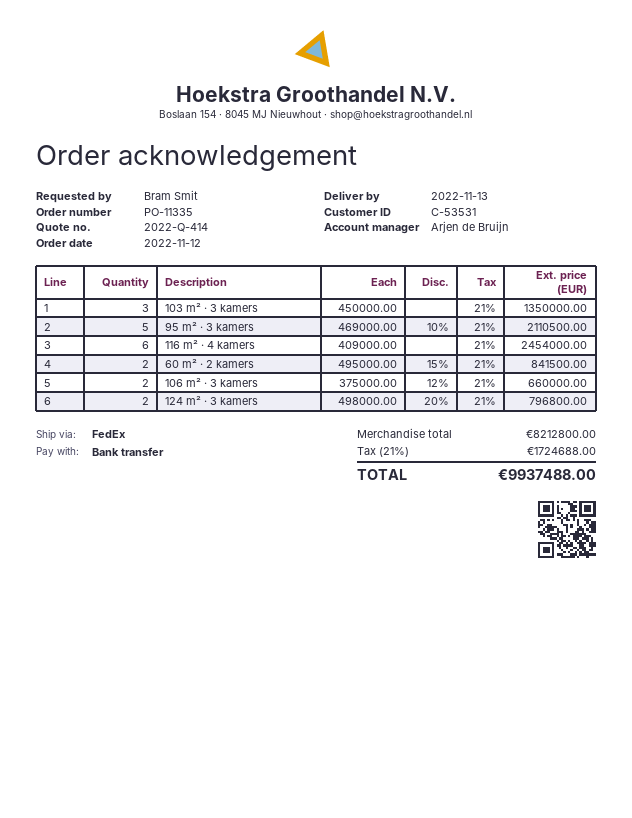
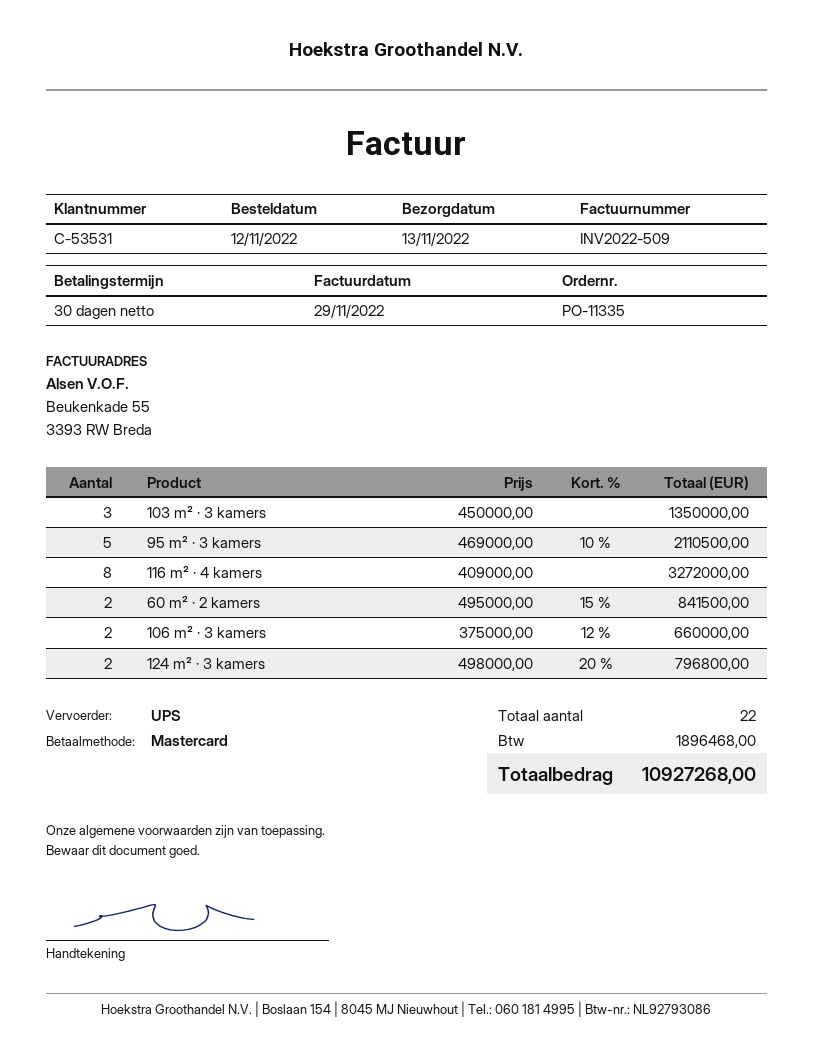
payment method: bank transfer -> Mastercard
shipping method: FedEx -> UPS
116 m² · 4 kamers: 6 x 409000.00 = 2454000.00 -> 8 x 409000.00 = 3272000.00
tax: 1724688.00 -> 1896468.00
total: 9937488.00 -> 10927268.00

